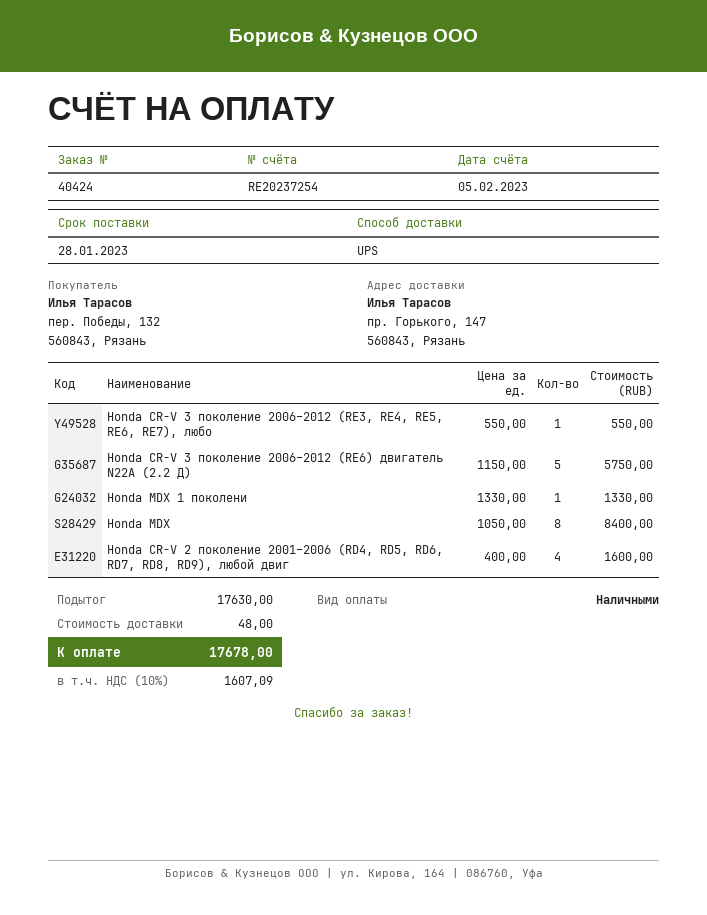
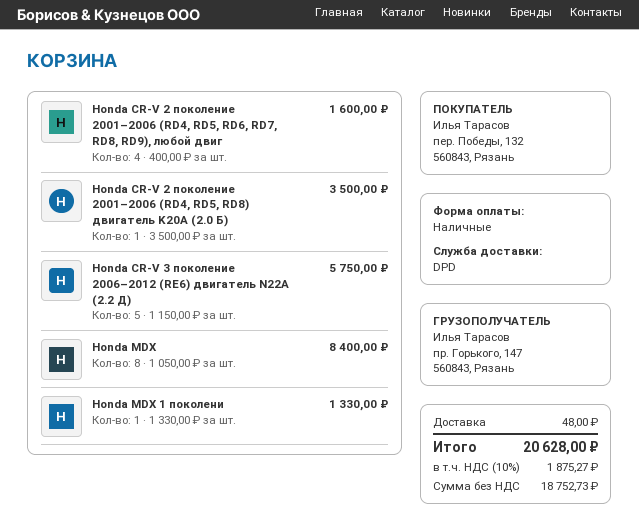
shipping method: UPS -> DPD
Honda CR-V 3 поколение 2006–2012 (RE3, RE4, RE5, RE6, RE7), любо: 1 x 550.00 = 550.00 -> none
Honda CR-V 2 поколение 2001–2006 (RD4, RD5, RD8) двигатель K20A (2.0 Б): none -> 1 x 3500.00 = 3500.00
tax: 10% = 1607.09 -> 10% = 1875.27
total: 17678.00 -> 20628.00

